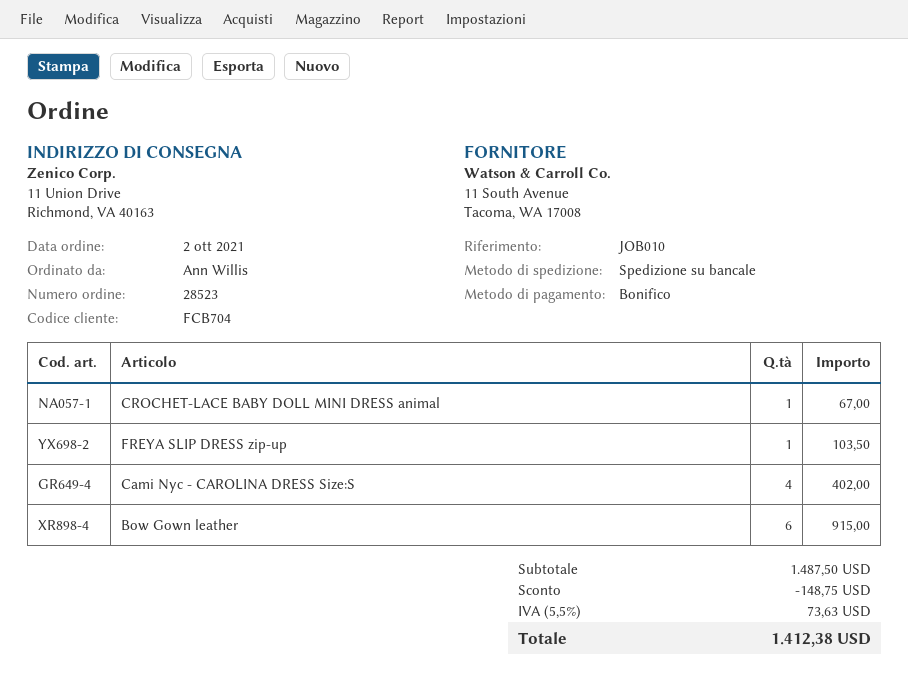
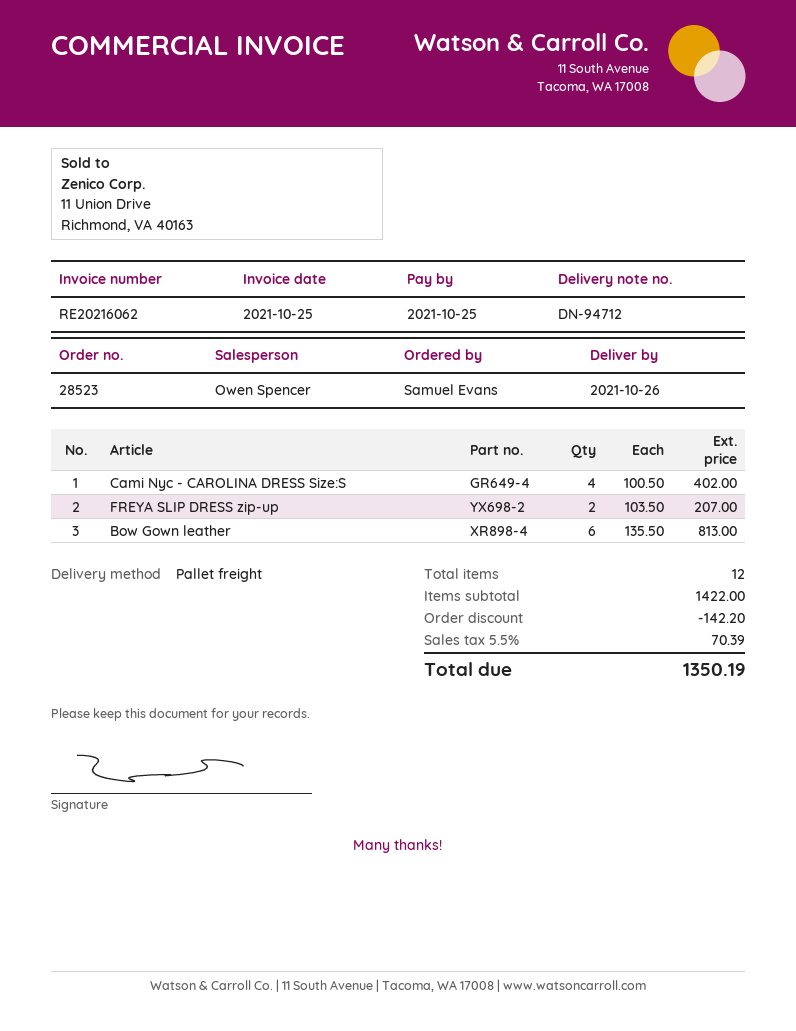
ordered by: Ann Willis -> Samuel Evans
CROCHET-LACE BABY DOLL MINI DRESS animal: 1 for 67.00 -> none
FREYA SLIP DRESS zip-up: 1 for 103.50 -> 2 for 207.00
Bow Gown leather: 6 for 915.00 -> 6 for 813.00
subtotal: 1487.50 -> 1422.00
discount: 148.75 -> 142.20
tax: 5.5% = 73.63 -> 5.5% = 70.39
total: 1412.38 -> 1350.19

